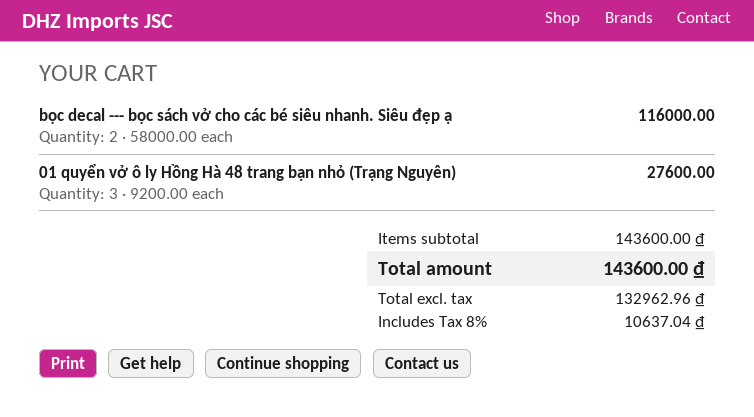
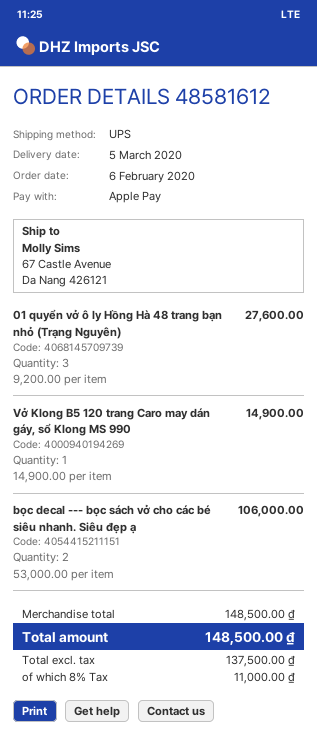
bọc decal --- bọc sách vở cho các bé siêu nhanh. Siêu đẹp ạ: 2 x 58000.00 = 116000.00 -> 2 x 53000.00 = 106000.00
Vở Klong B5 120 trang Caro may dán gáy, sổ Klong MS 990: none -> 1 x 14900.00 = 14900.00
subtotal: 143600.00 -> 148500.00
net: 132962.96 -> 137500.00
tax: 8% = 10637.04 -> 8% = 11000.00
total: 143600.00 -> 148500.00

